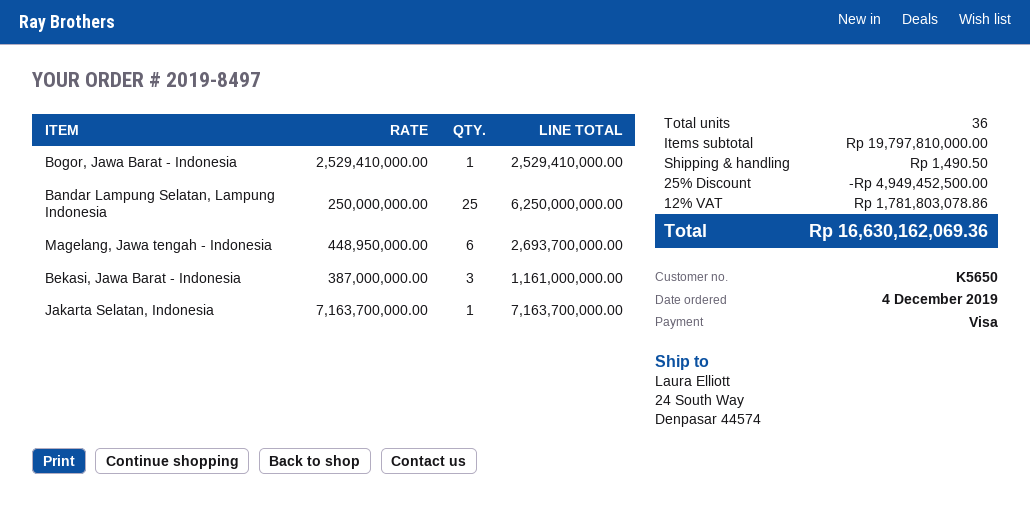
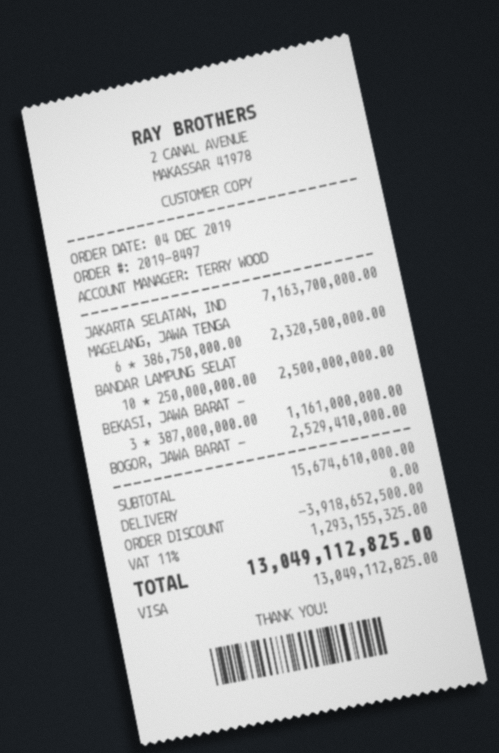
Bandar Lampung Selatan, Lampung Indonesia: 25 x 250000000.00 = 6250000000.00 -> 10 x 250000000.00 = 2500000000.00
Magelang, Jawa tengah - Indonesia: 6 x 448950000.00 = 2693700000.00 -> 6 x 386750000.00 = 2320500000.00
subtotal: 19797810000.00 -> 15674610000.00
discount: 4949452500.00 -> 3918652500.00
shipping: 1490.50 -> 0.00
tax: 12% = 1781803078.86 -> 11% = 1293155325.00
total: 16630162069.36 -> 13049112825.00

